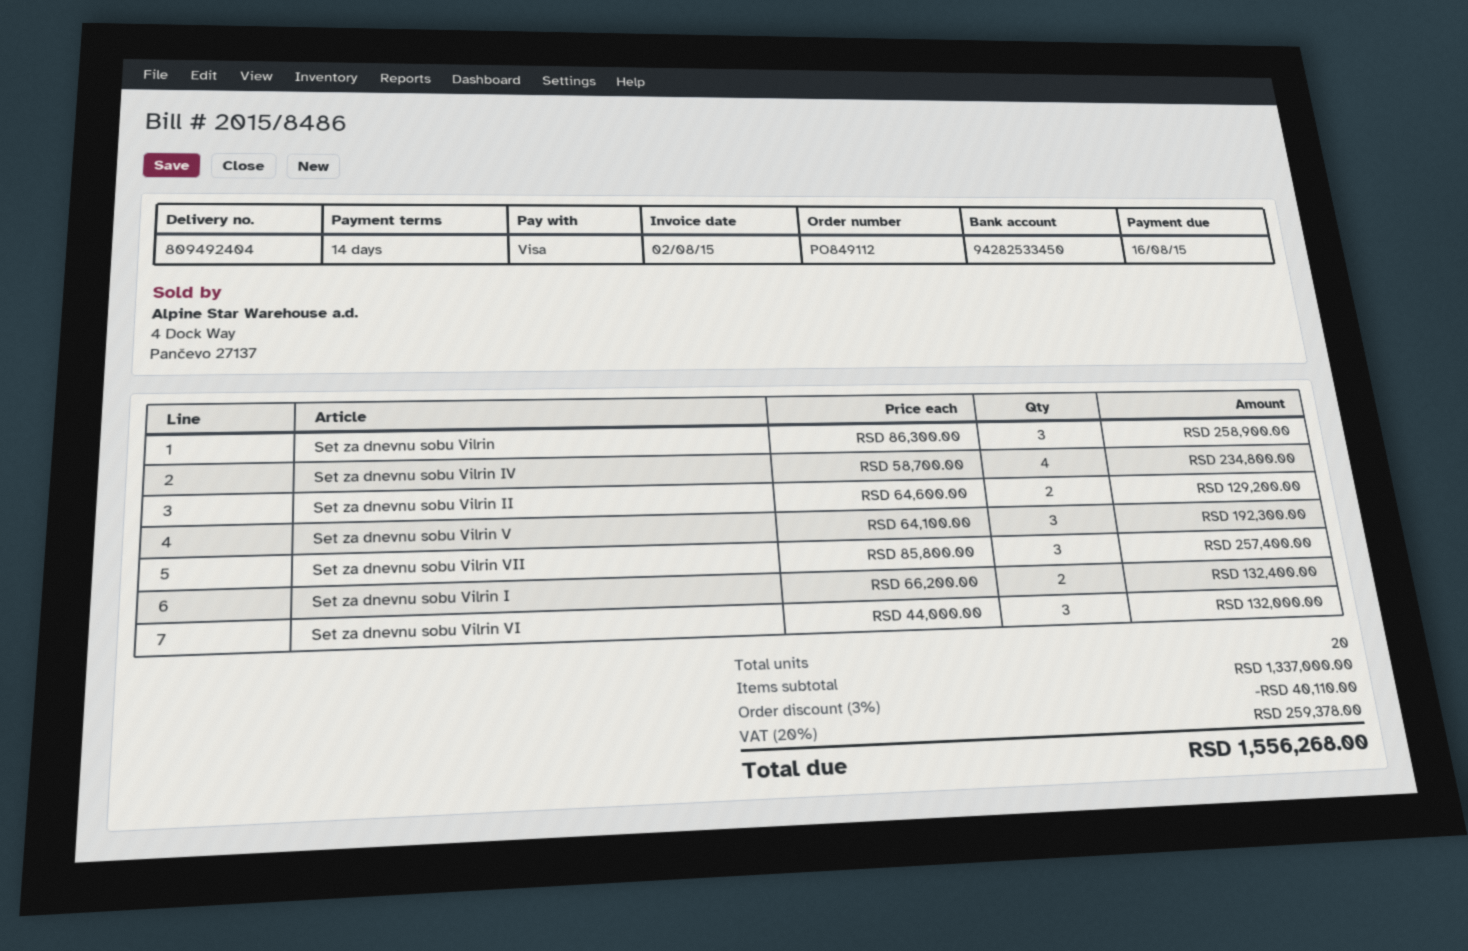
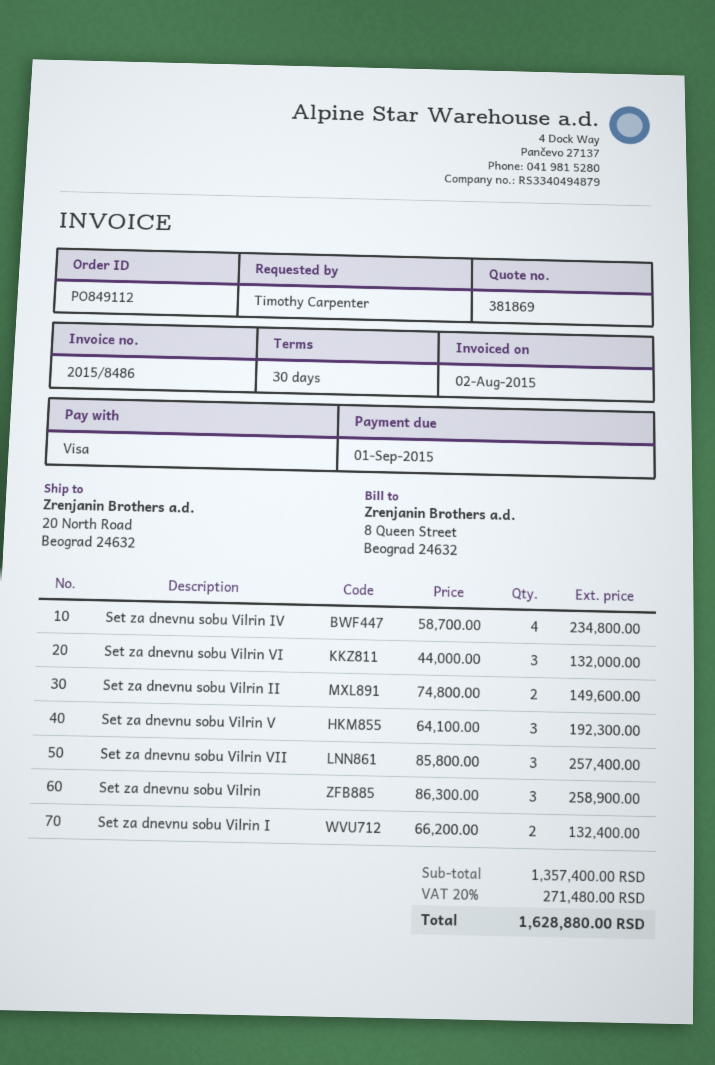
payment terms: 14 days -> 30 days
due date: 2015-08-16 -> 2015-09-01
Set za dnevnu sobu Vilrin II: 2 x 64600.00 = 129200.00 -> 2 x 74800.00 = 149600.00
subtotal: 1337000.00 -> 1357400.00
discount: 3% = 40110.00 -> none
tax: 20% = 259378.00 -> 20% = 271480.00
total: 1556268.00 -> 1628880.00

